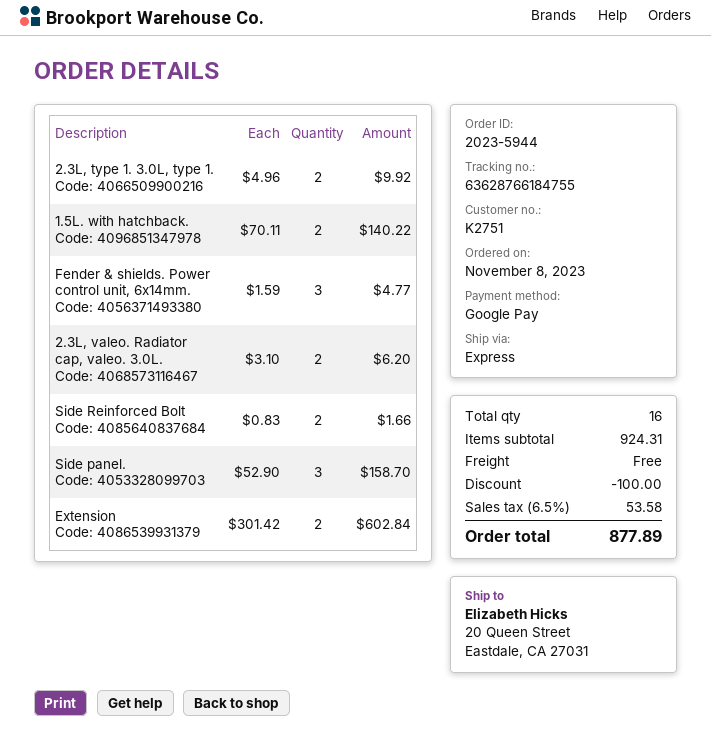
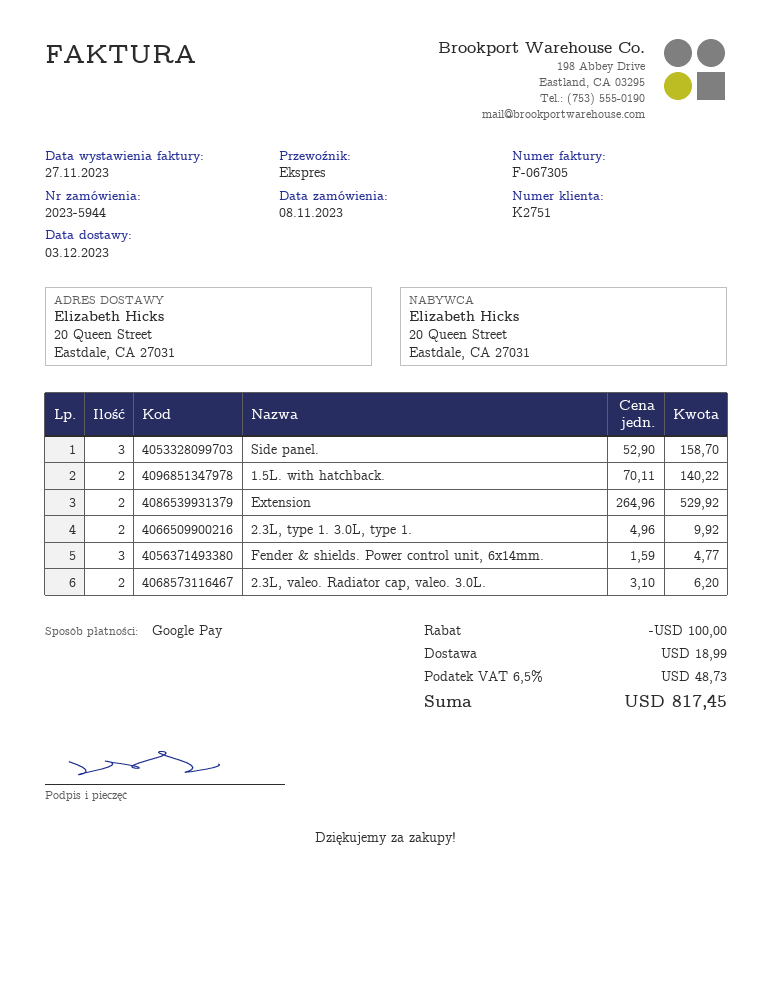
Side Reinforced Bolt: 2 x 0.83 = 1.66 -> none
Extension: 2 x 301.42 = 602.84 -> 2 x 264.96 = 529.92
shipping: 0.00 -> 18.99
tax: 6.5% = 53.58 -> 6.5% = 48.73
total: 877.89 -> 817.45

